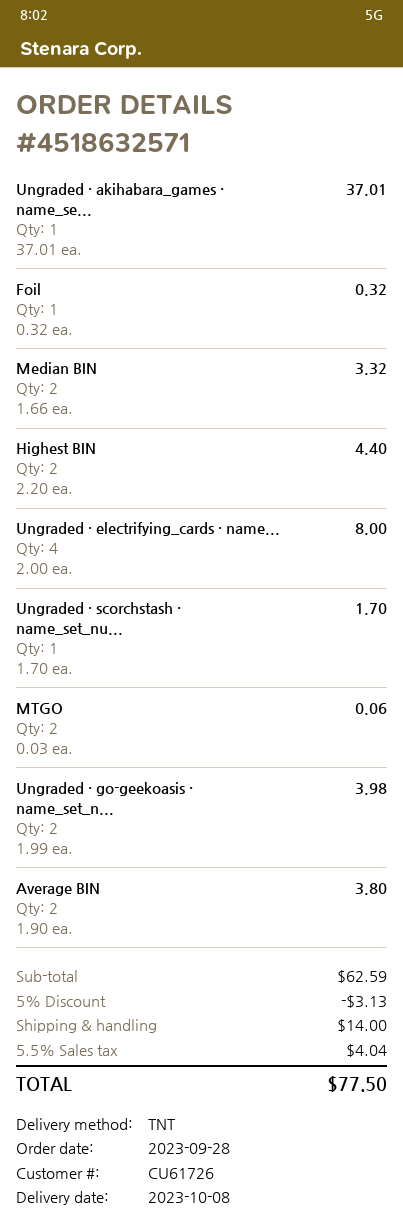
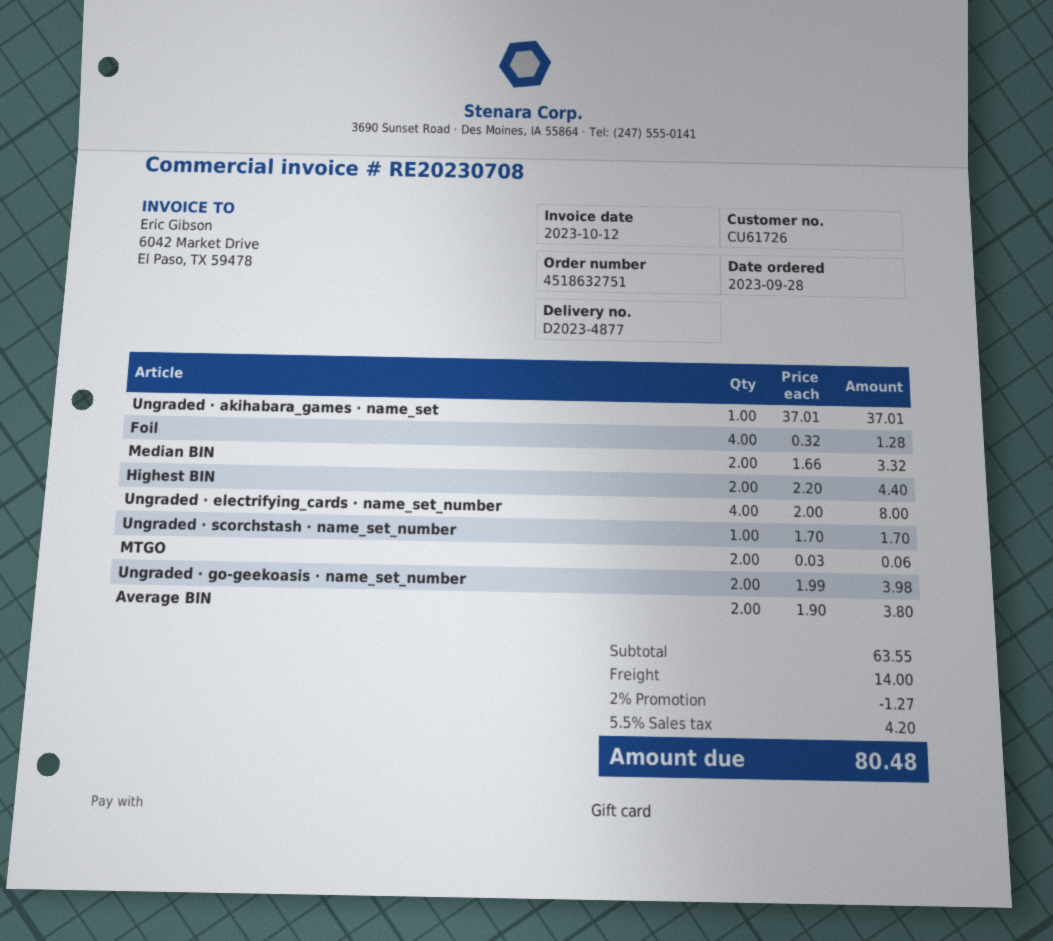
order number: 4518632571 -> 4518632751
Foil: 1 x 0.32 = 0.32 -> 4 x 0.32 = 1.28
subtotal: 62.59 -> 63.55
discount: 5% = 3.13 -> 2% = 1.27
tax: 5.5% = 4.04 -> 5.5% = 4.20
total: 77.50 -> 80.48

